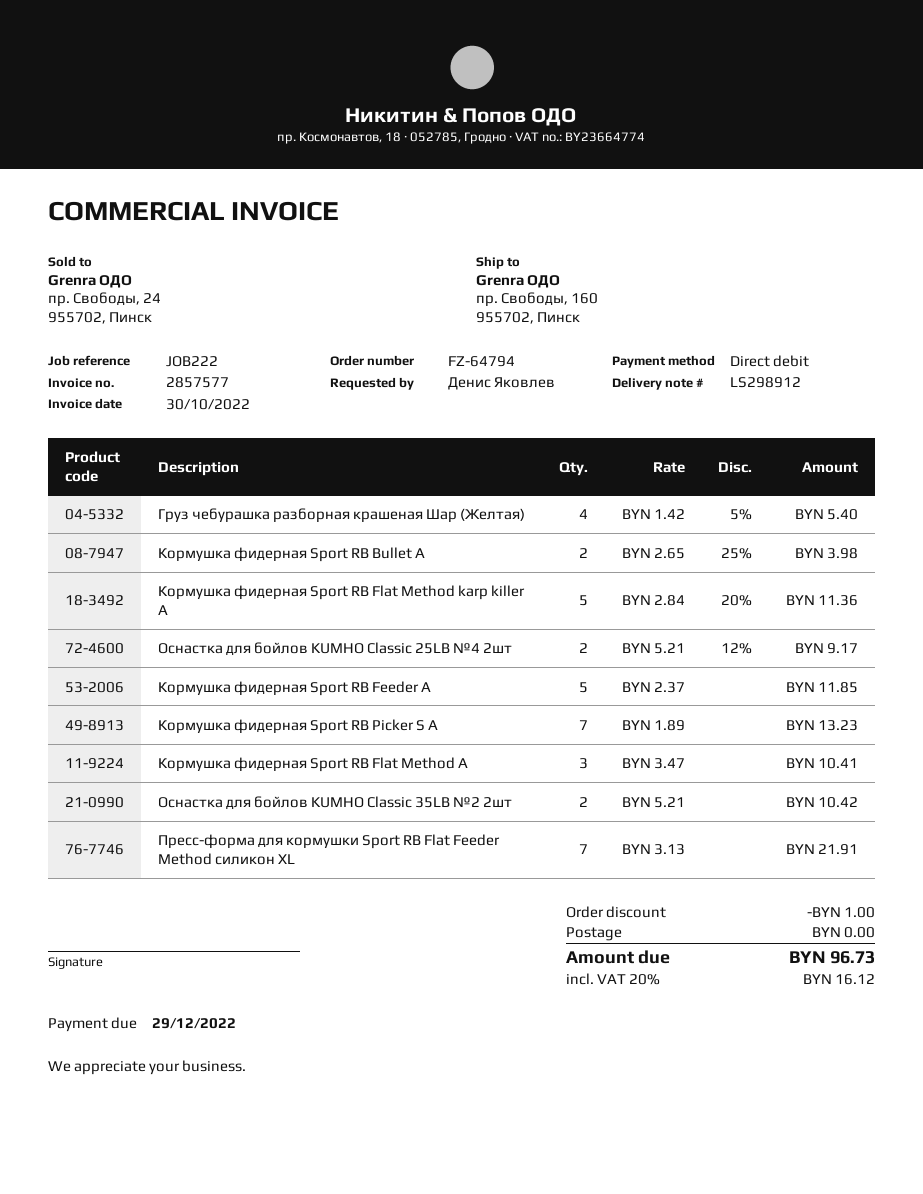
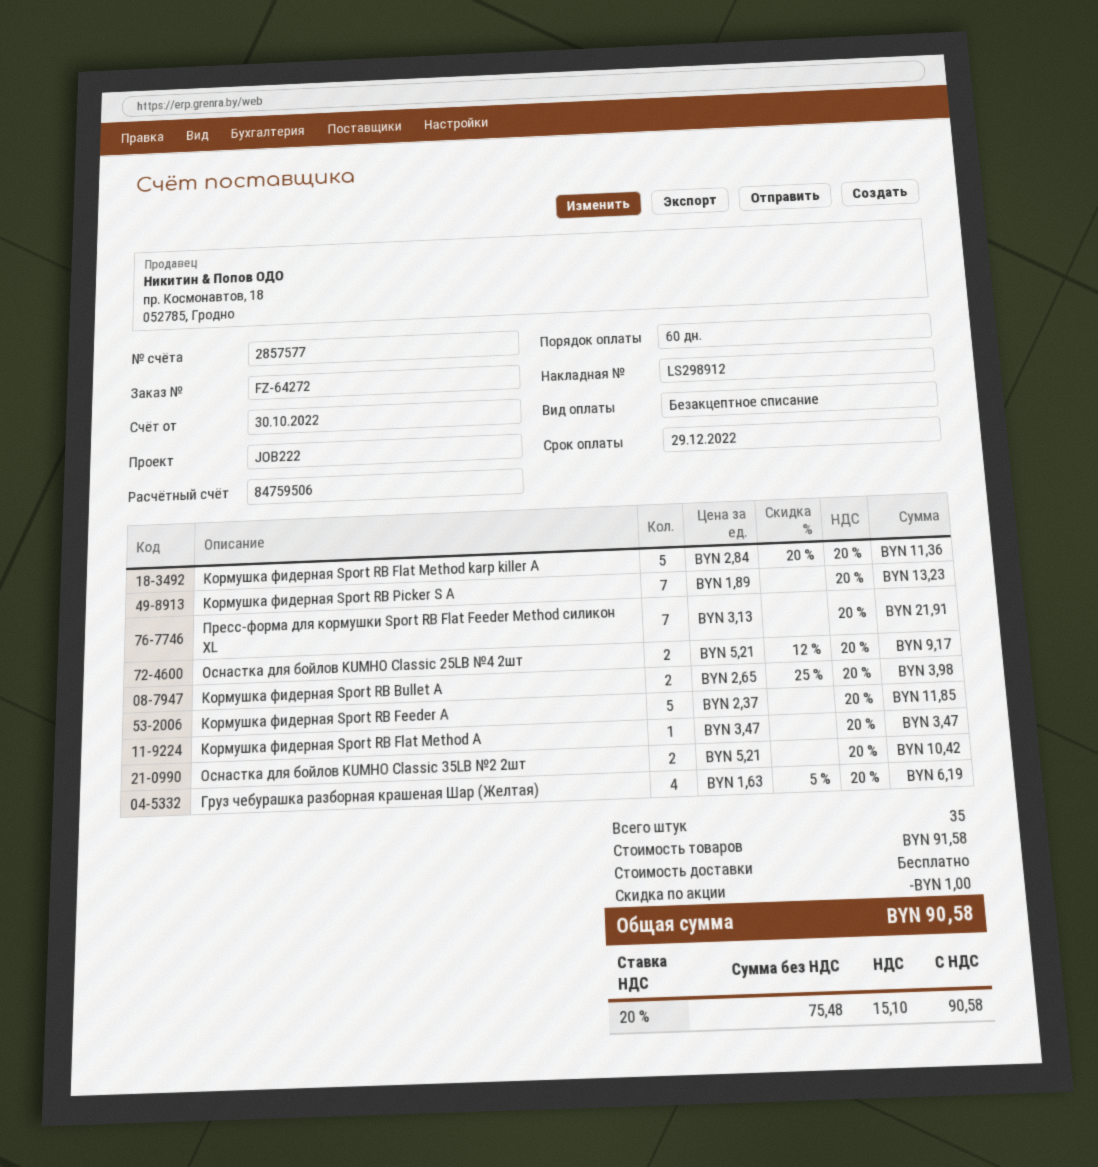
order number: FZ-64794 -> FZ-64272
Груз чебурашка разборная крашеная Шар (Желтая): 4 x 1.42 - 5% = 5.40 -> 4 x 1.63 - 5% = 6.19
Кормушка фидерная Sport RB Flat Method A: 3 x 3.47 = 10.41 -> 1 x 3.47 = 3.47
tax: 20% = 16.12 -> 20% = 15.10
total: 96.73 -> 90.58

